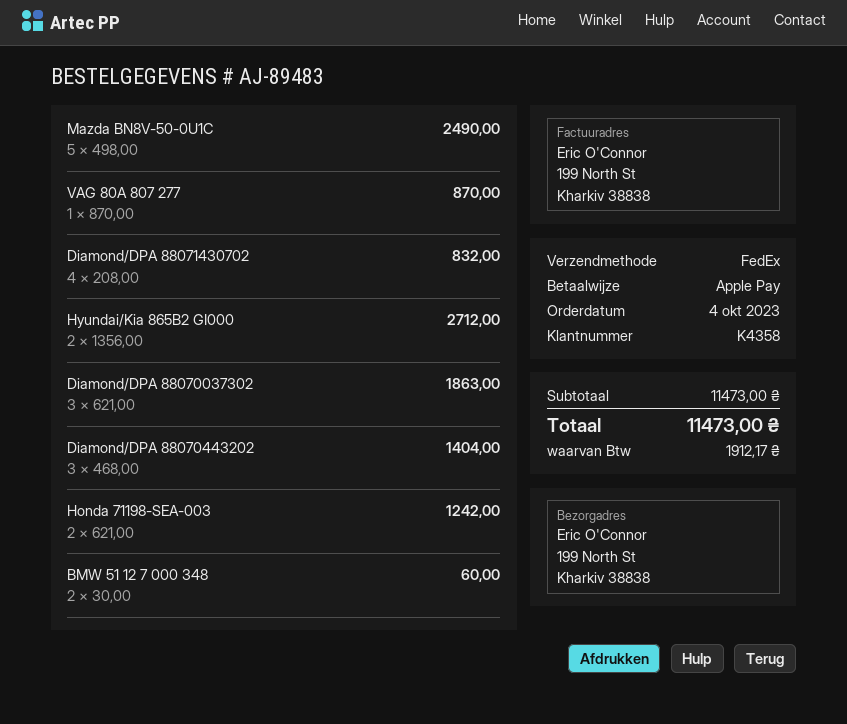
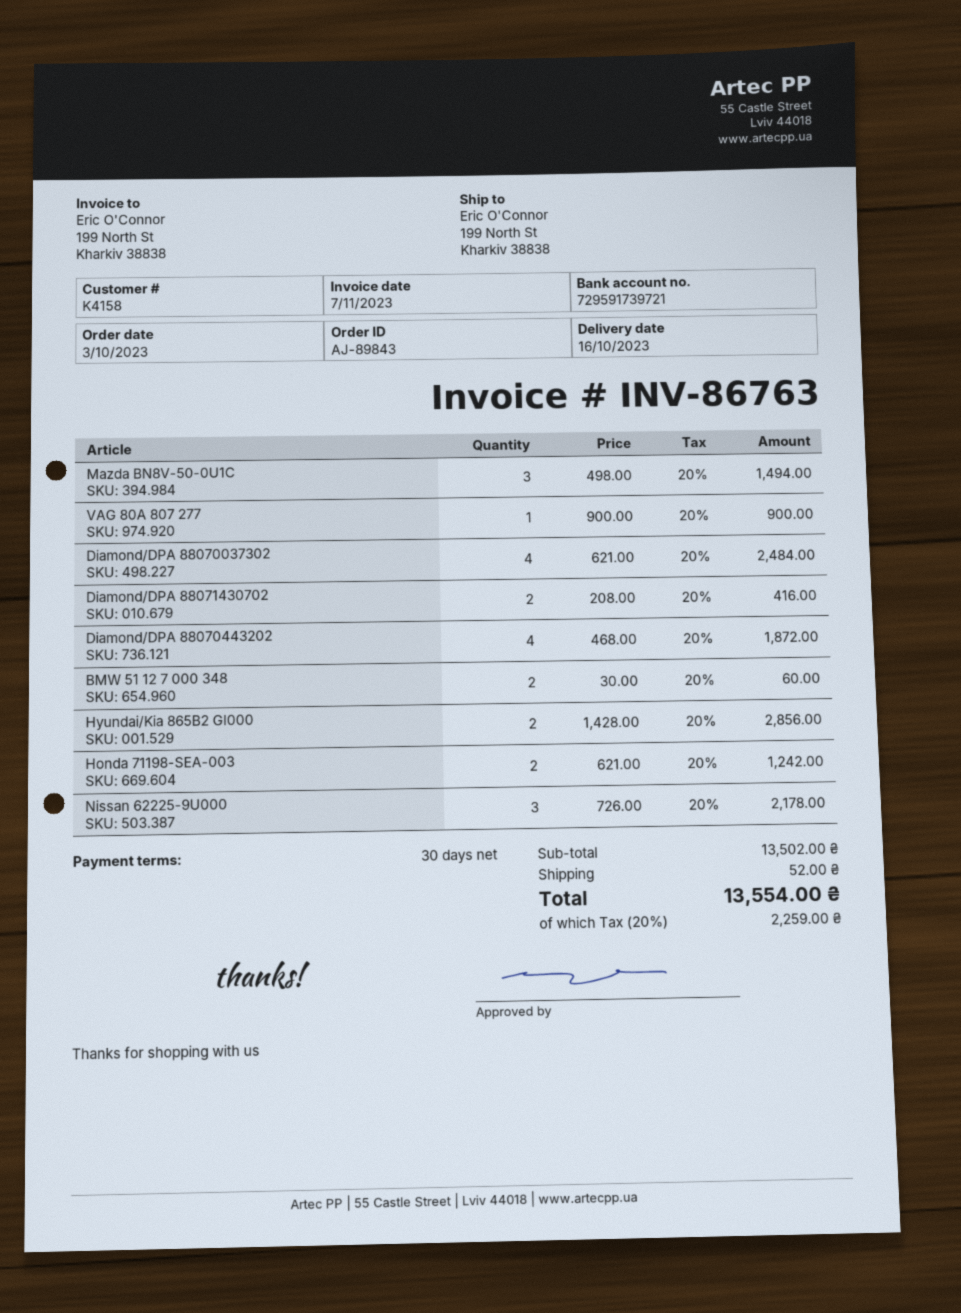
order number: AJ-89483 -> AJ-89843
order date: 2023-10-04 -> 2023-10-03
customer number: K4358 -> K4158
Mazda BN8V-50-0U1C: 5 x 498.00 = 2490.00 -> 3 x 498.00 = 1494.00
VAG 80A 807 277: 1 x 870.00 = 870.00 -> 1 x 900.00 = 900.00
Diamond/DPA 88071430702: 4 x 208.00 = 832.00 -> 2 x 208.00 = 416.00
Hyundai/Kia 865B2 GI000: 2 x 1356.00 = 2712.00 -> 2 x 1428.00 = 2856.00
Diamond/DPA 88070037302: 3 x 621.00 = 1863.00 -> 4 x 621.00 = 2484.00
Diamond/DPA 88070443202: 3 x 468.00 = 1404.00 -> 4 x 468.00 = 1872.00
Nissan 62225-9U000: none -> 3 x 726.00 = 2178.00
subtotal: 11473.00 -> 13502.00
shipping: none -> 52.00
tax: 1912.17 -> 2259.00
total: 11473.00 -> 13554.00

